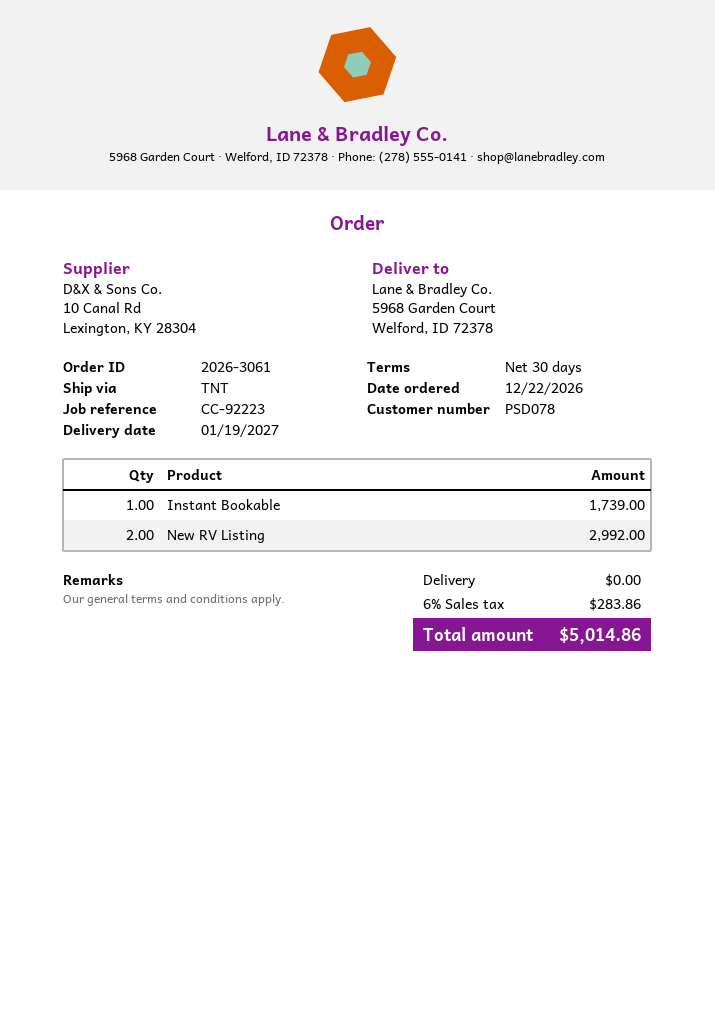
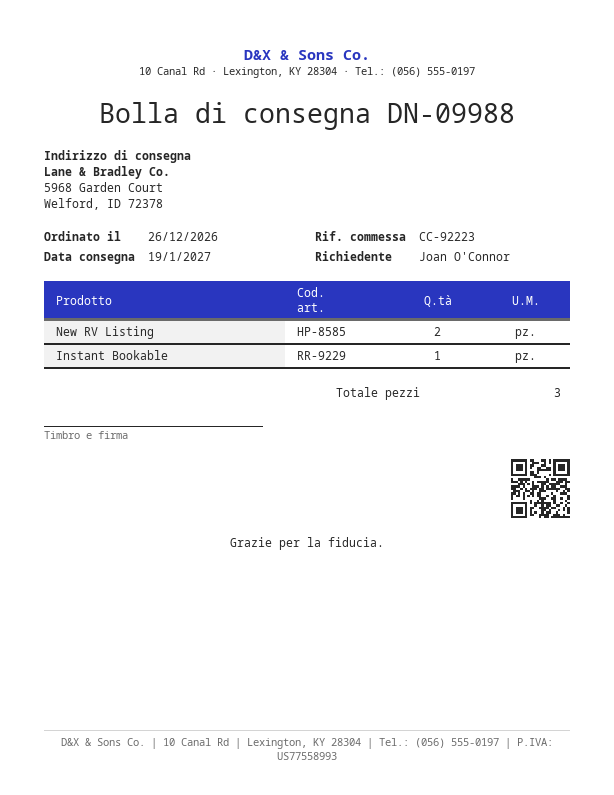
order date: 2026-12-22 -> 2026-12-26

